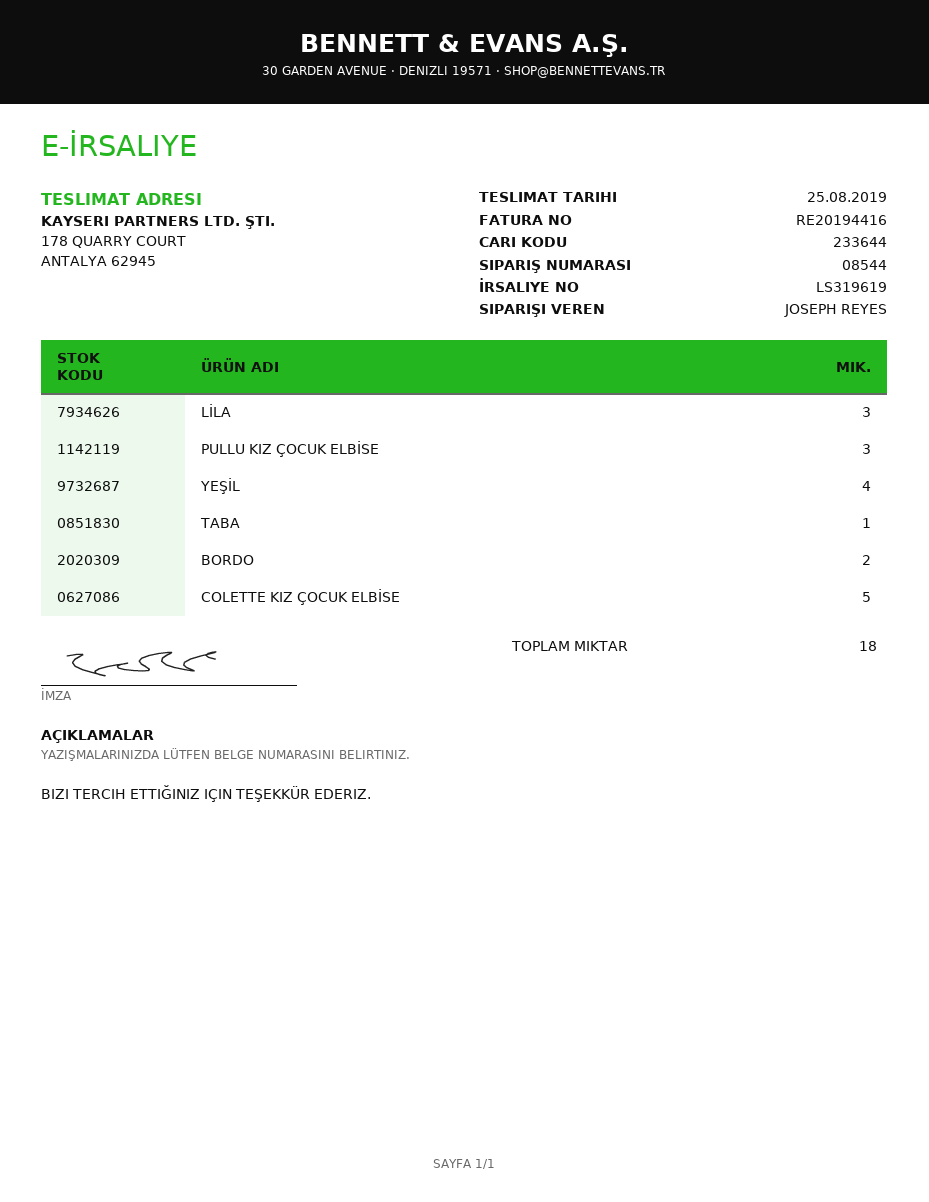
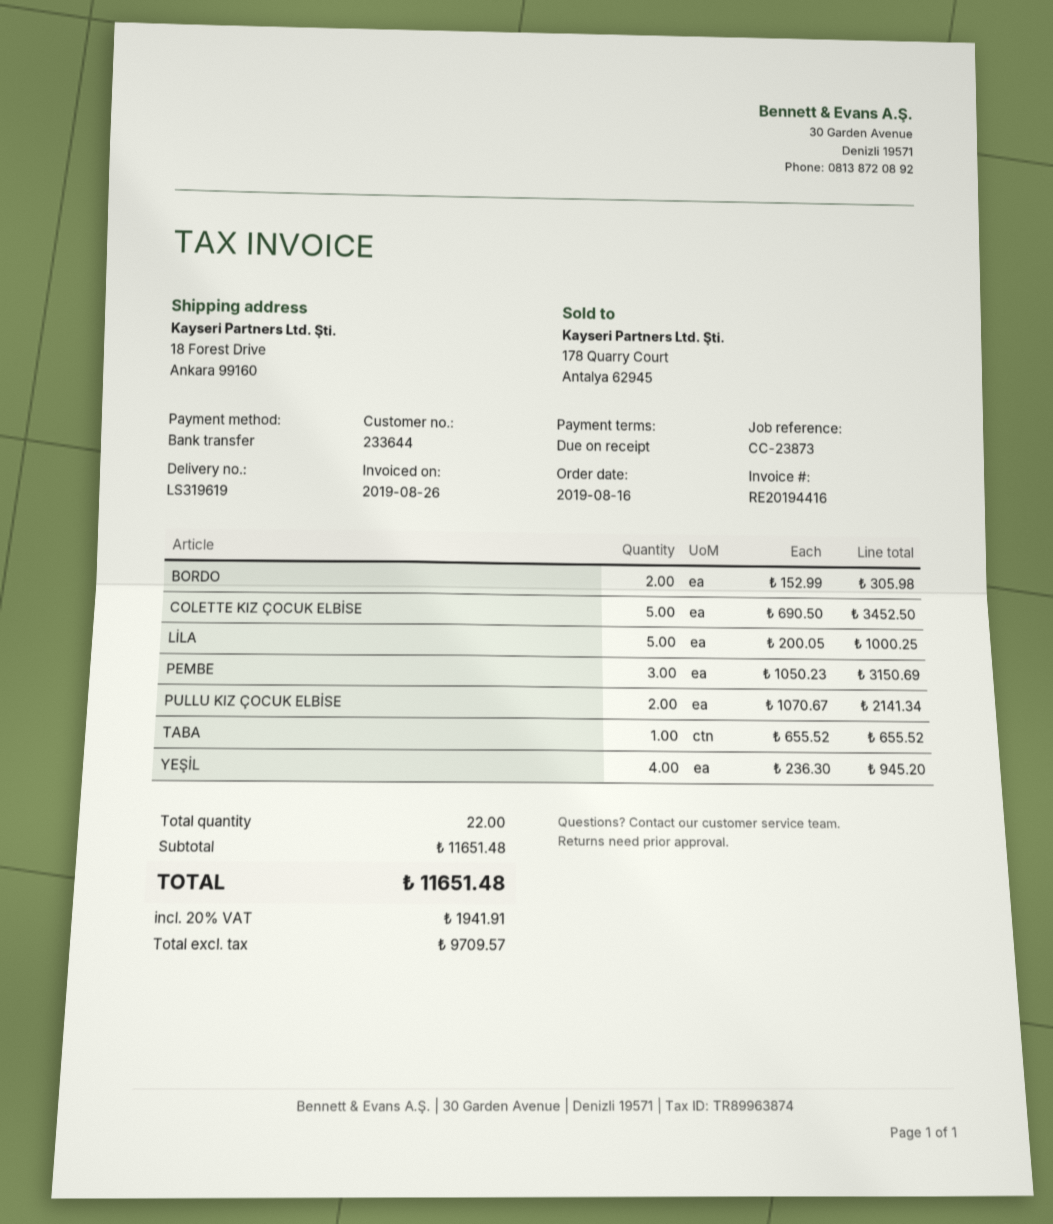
ship to: 178 QUARRY COURT, ANTALYA 62945 -> 18 Forest Drive, Ankara 99160
LİLA: 3 -> 5
PULLU KIZ ÇOCUK ELBİSE: 3 -> 2
PEMBE: none -> 3
total quantity: 18 -> 22

